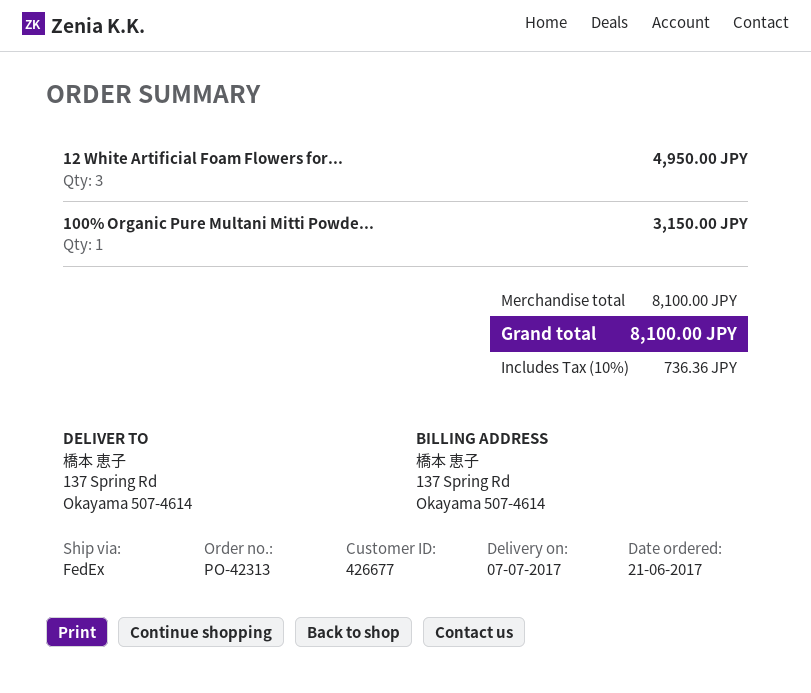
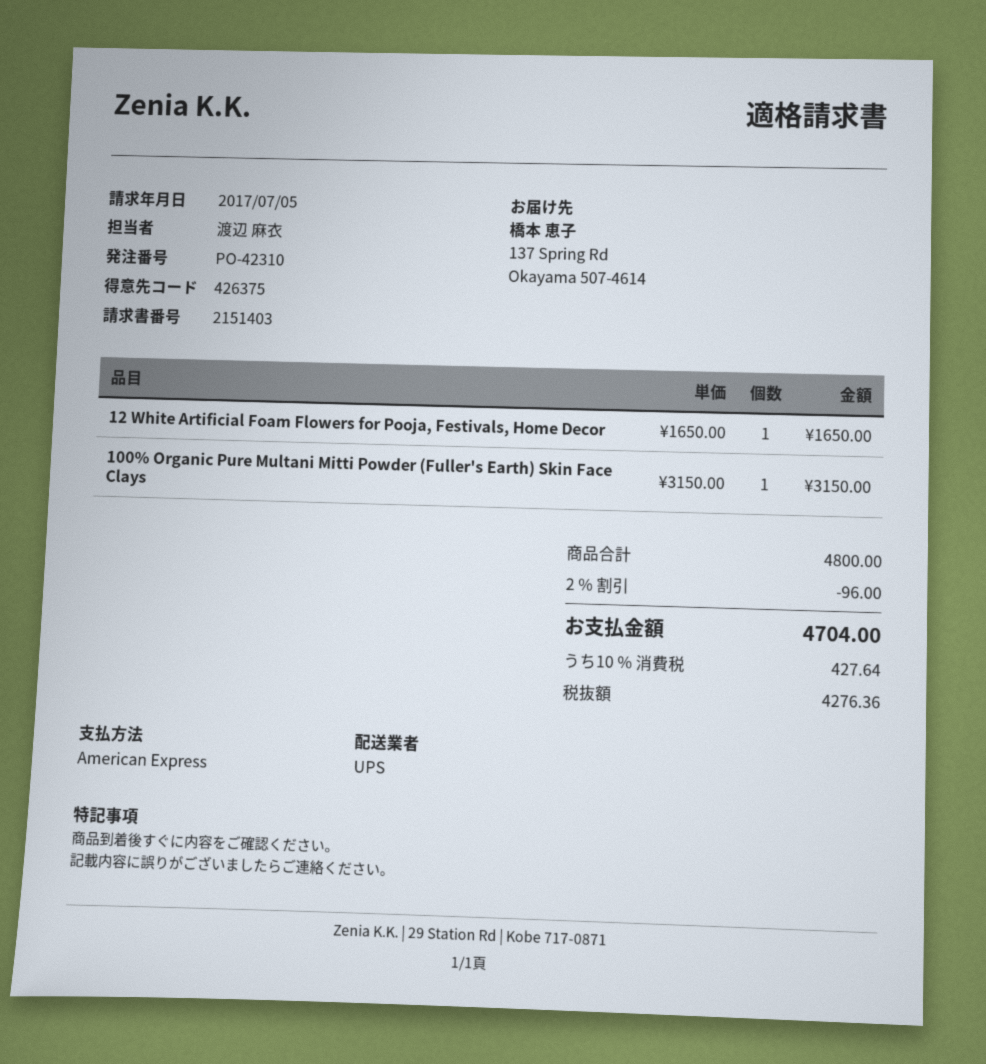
order number: PO-42313 -> PO-42310
customer number: 426677 -> 426375
shipping method: FedEx -> UPS
12 White Artificial Foam Flowers for...: 3 for 4950.00 -> 1 for 1650.00
subtotal: 8100.00 -> 4800.00
discount: none -> 2% = 96.00
tax: 10% = 736.36 -> 10% = 427.64
total: 8100.00 -> 4704.00

